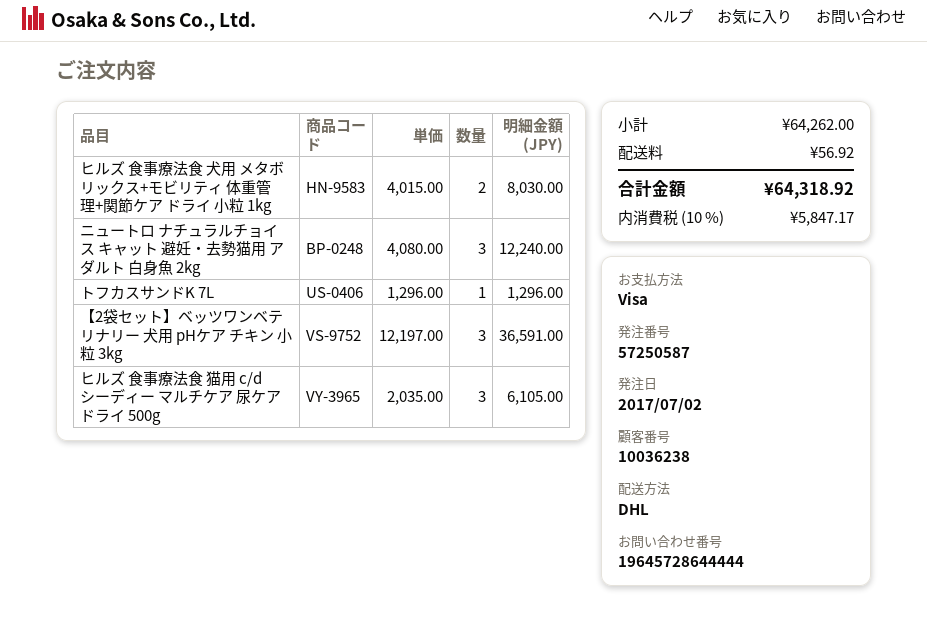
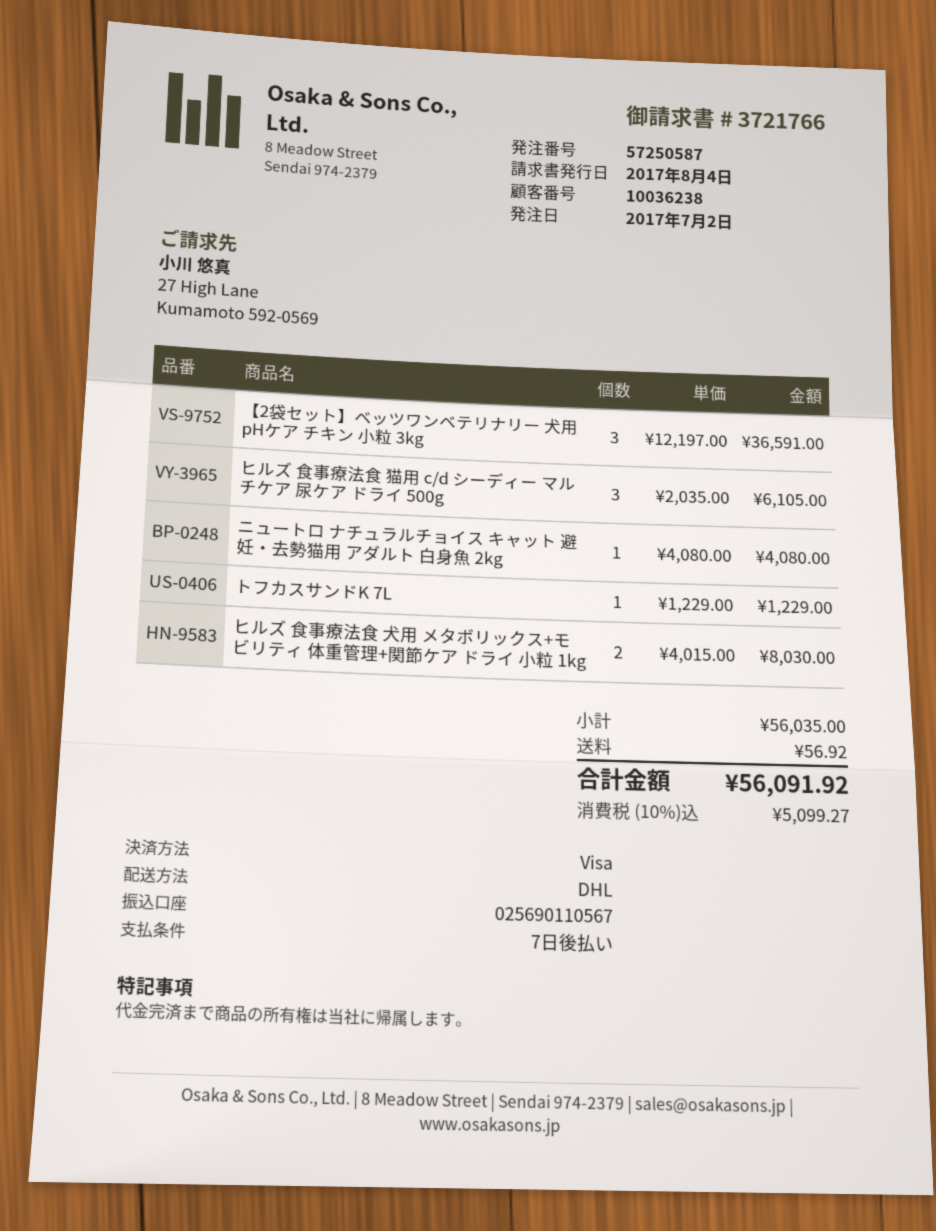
ニュートロ ナチュラルチョイス キャット 避妊・去勢猫用 アダルト 白身魚 2kg: 3 x 4080.00 = 12240.00 -> 1 x 4080.00 = 4080.00
トフカスサンドK 7L: 1 x 1296.00 = 1296.00 -> 1 x 1229.00 = 1229.00
subtotal: 64262.00 -> 56035.00
tax: 10% = 5847.17 -> 10% = 5099.27
total: 64318.92 -> 56091.92

